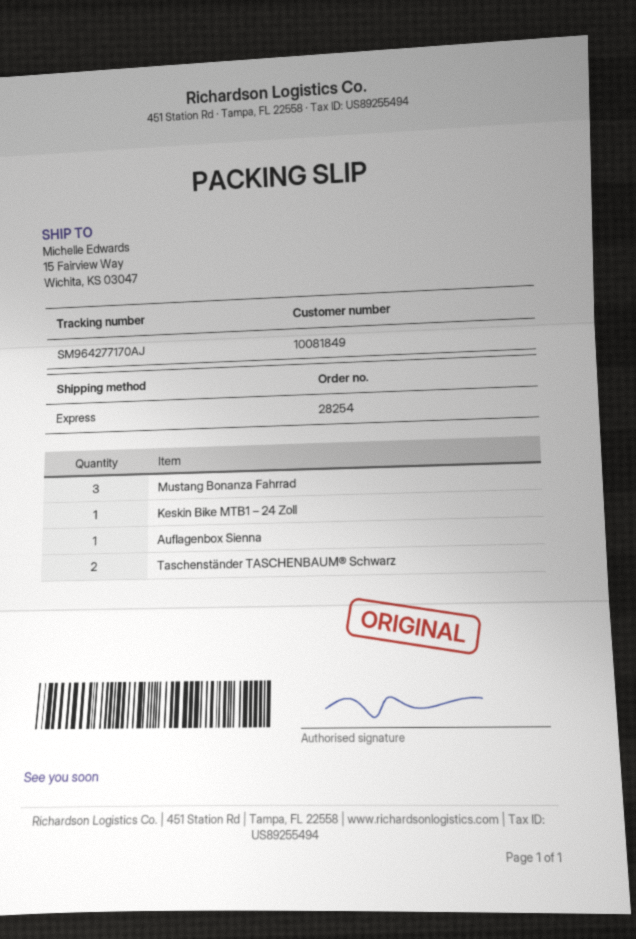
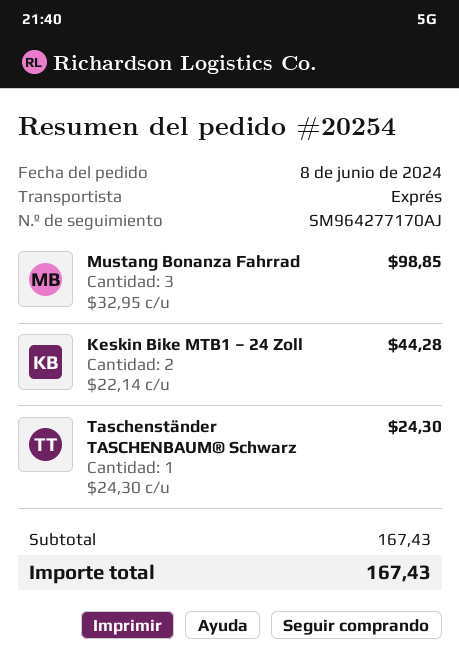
order number: 28254 -> 20254
Keskin Bike MTB1 – 24 Zoll: 1 -> 2
Auflagenbox Sienna: 1 -> none
Taschenständer TASCHENBAUM® Schwarz: 2 -> 1

